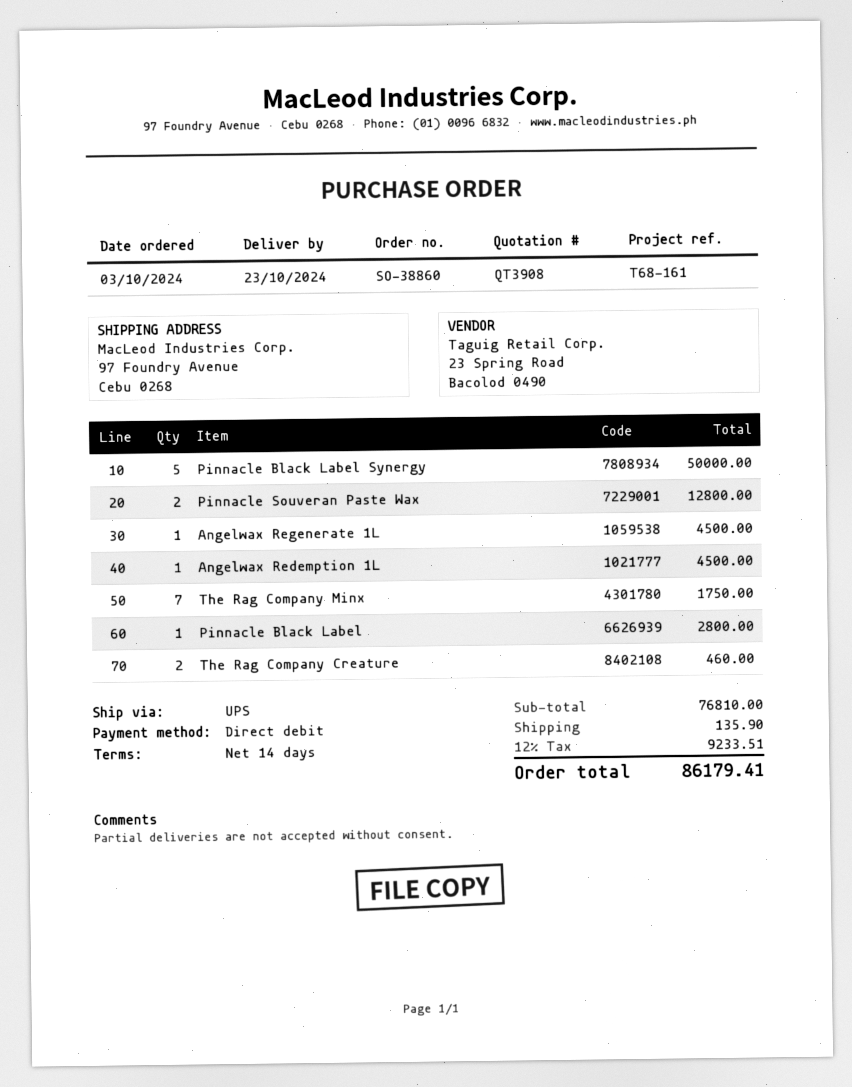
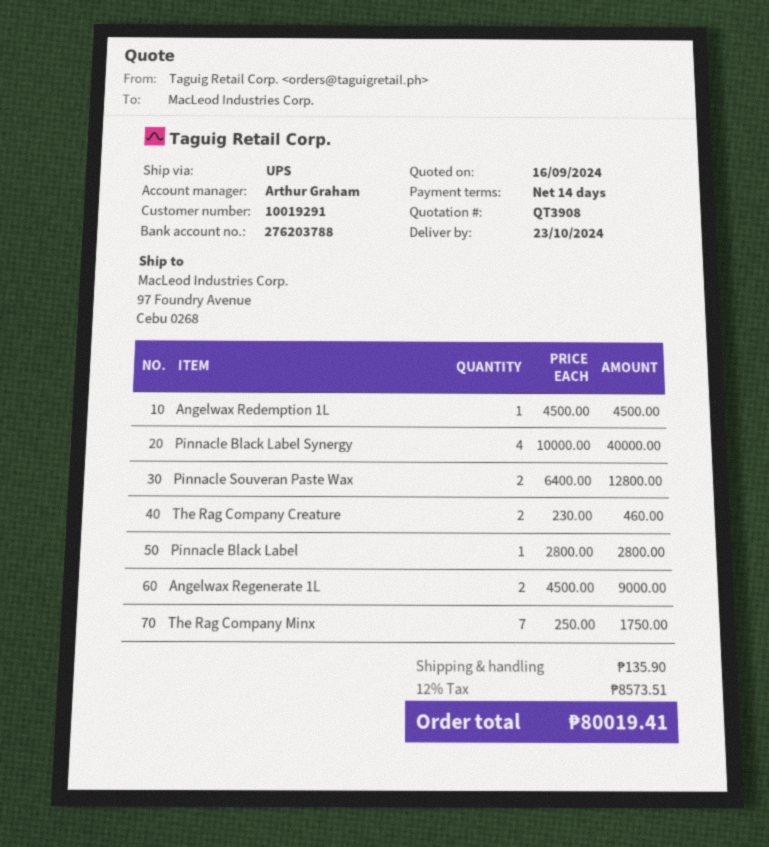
Pinnacle Black Label Synergy: 5 for 50000.00 -> 4 for 40000.00
Angelwax Regenerate 1L: 1 for 4500.00 -> 2 for 9000.00
tax: 12% = 9233.51 -> 12% = 8573.51
total: 86179.41 -> 80019.41

